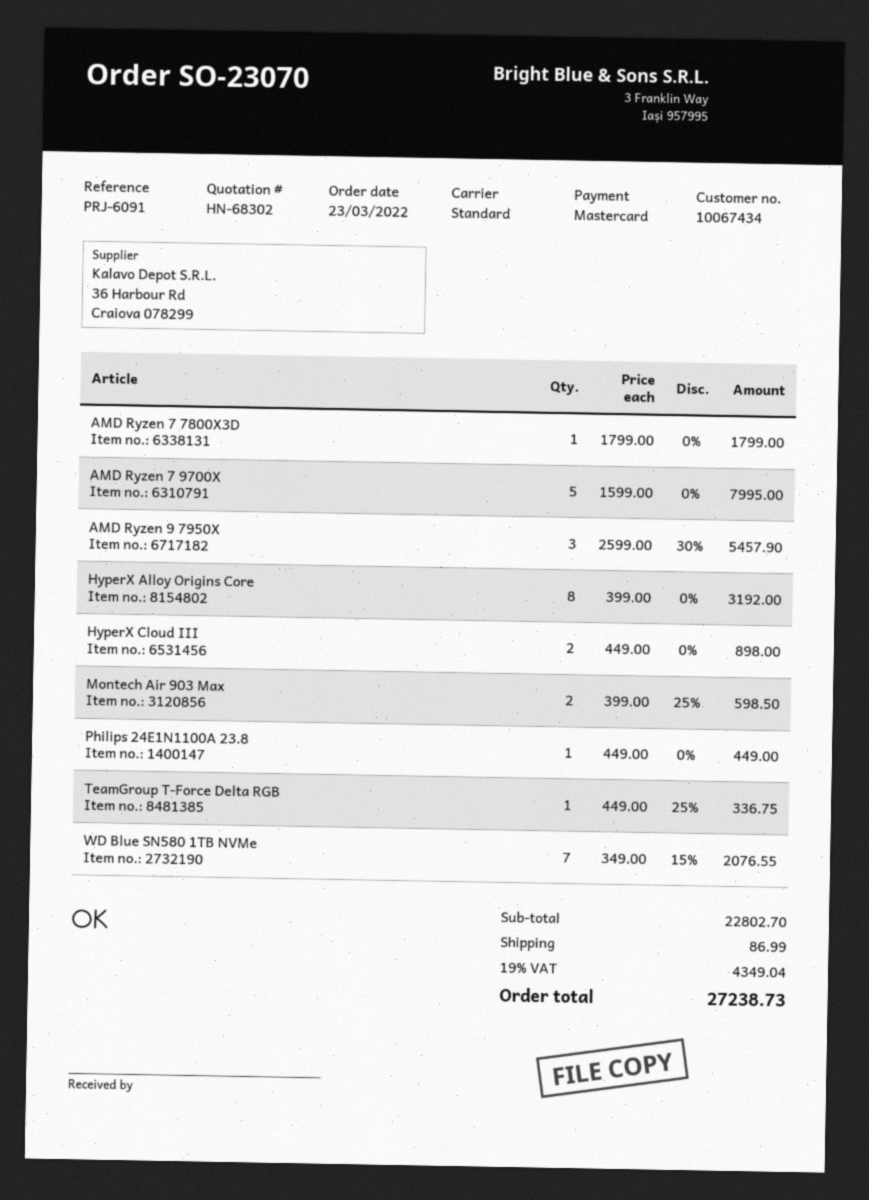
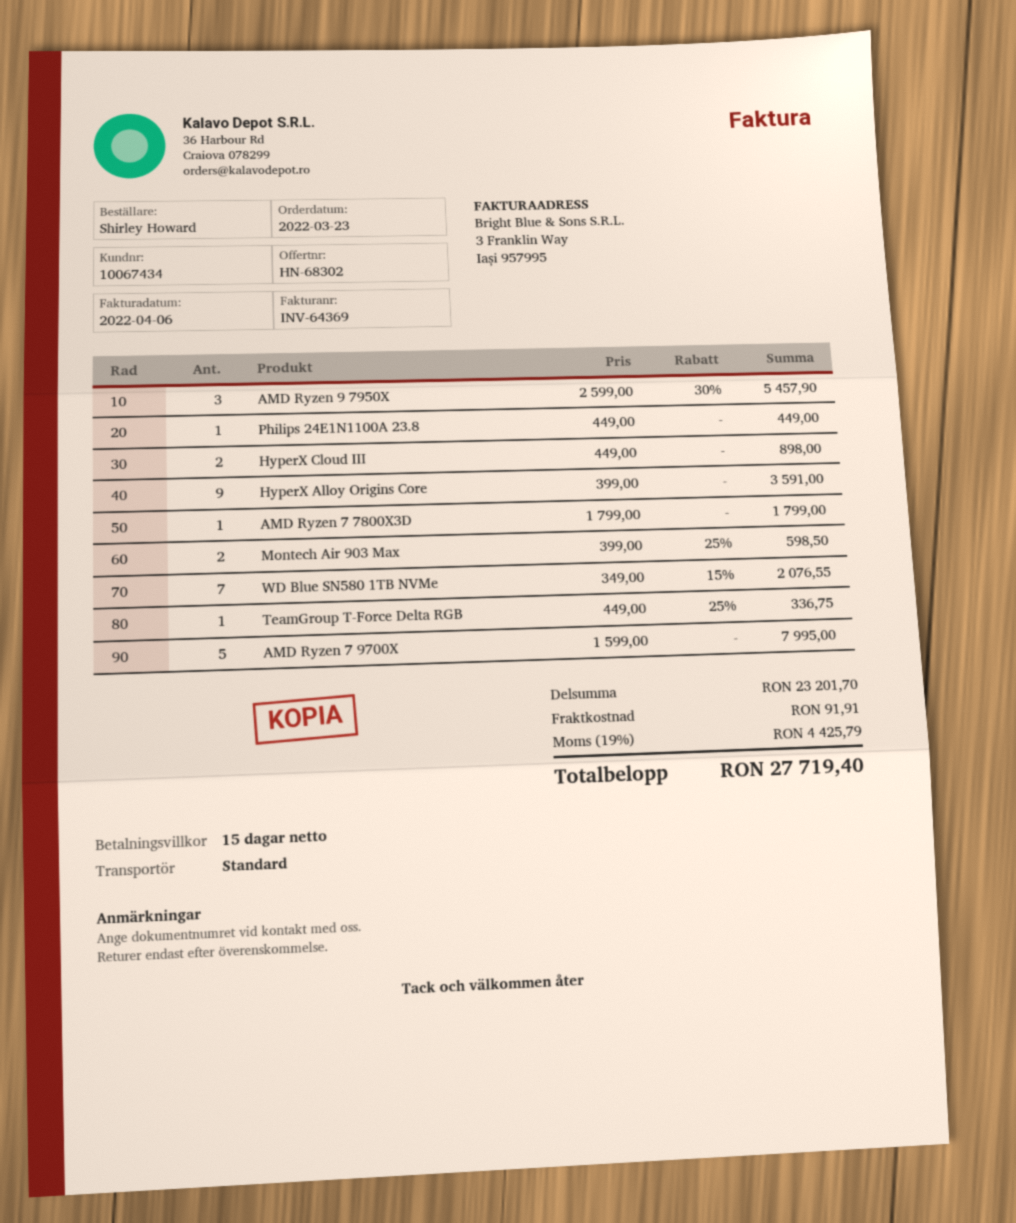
HyperX Alloy Origins Core: 8 x 399.00 = 3192.00 -> 9 x 399.00 = 3591.00
subtotal: 22802.70 -> 23201.70
shipping: 86.99 -> 91.91
tax: 19% = 4349.04 -> 19% = 4425.79
total: 27238.73 -> 27719.40

